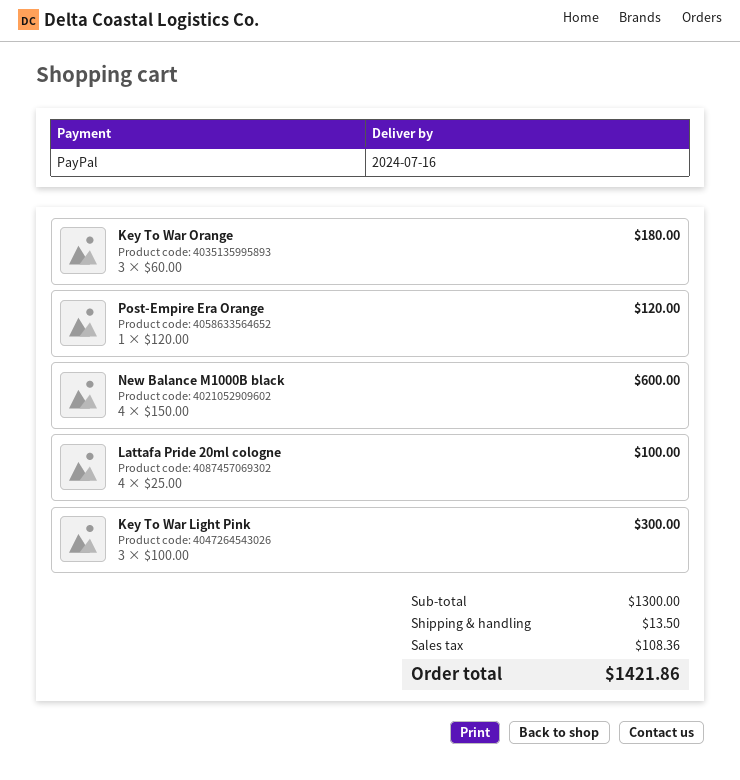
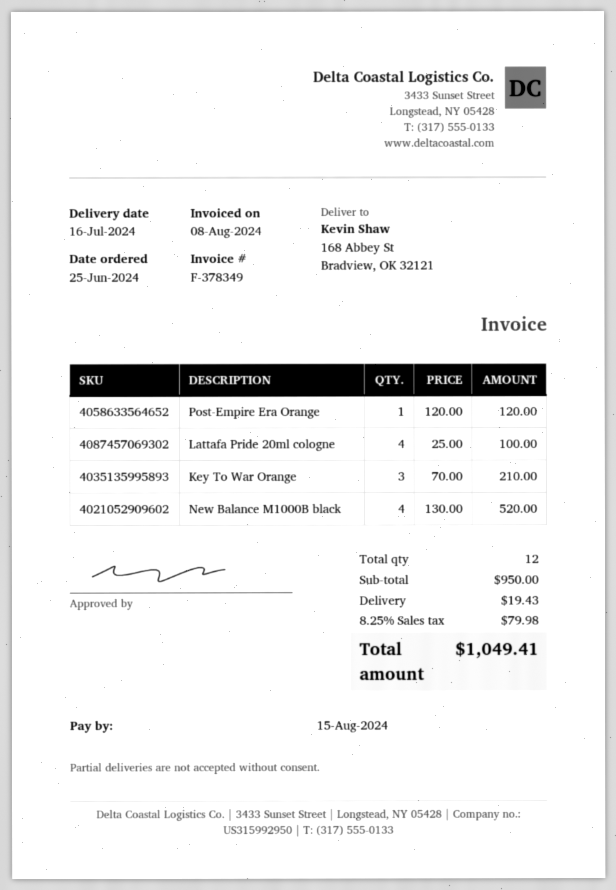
Key To War Orange: 3 x 60.00 = 180.00 -> 3 x 70.00 = 210.00
New Balance M1000B black: 4 x 150.00 = 600.00 -> 4 x 130.00 = 520.00
Key To War Light Pink: 3 x 100.00 = 300.00 -> none
subtotal: 1300.00 -> 950.00
shipping: 13.50 -> 19.43
tax: 108.36 -> 79.98
total: 1421.86 -> 1049.41

